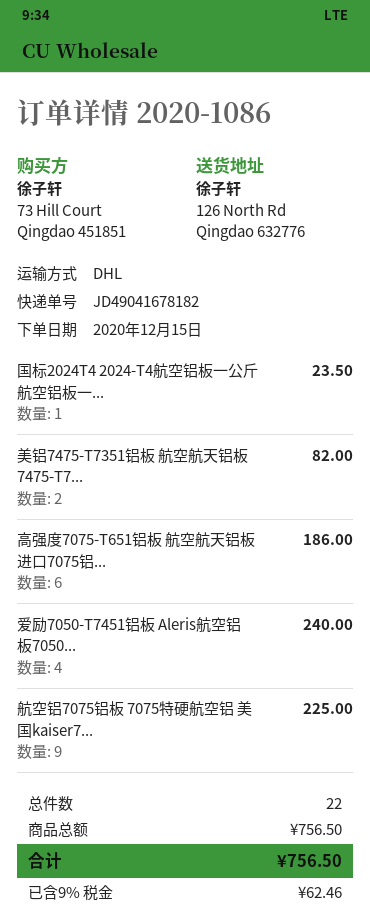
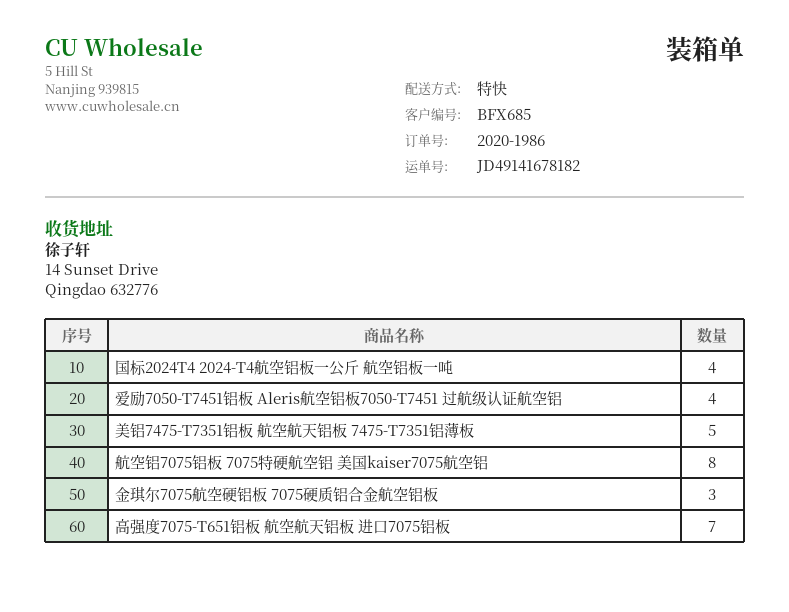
order number: 2020-1086 -> 2020-1986
shipping method: DHL -> express
tracking number: JD49041678182 -> JD49141678182
ship to: 126 North Rd, Qingdao 632776 -> 14 Sunset Drive, Qingdao 632776
国标2024T4 2024-T4航空铝板一公斤 航空铝板一...: 1 -> 4
美铝7475-T7351铝板 航空航天铝板 7475-T7...: 2 -> 5
高强度7075-T651铝板 航空航天铝板 进口7075铝...: 6 -> 7
航空铝7075铝板 7075特硬航空铝 美国kaiser7...: 9 -> 8
金琪尔7075航空硬铝板 7075硬质铝合金航空铝板: none -> 3

